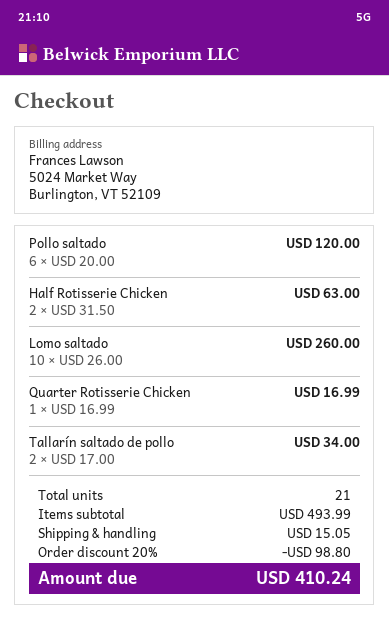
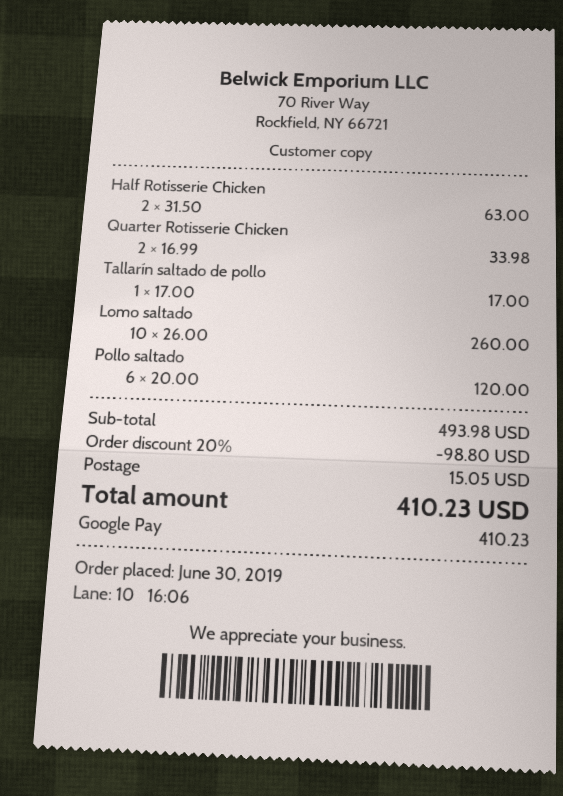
Quarter Rotisserie Chicken: 1 x 16.99 = 16.99 -> 2 x 16.99 = 33.98
Tallarín saltado de pollo: 2 x 17.00 = 34.00 -> 1 x 17.00 = 17.00
subtotal: 493.99 -> 493.98
total: 410.24 -> 410.23

